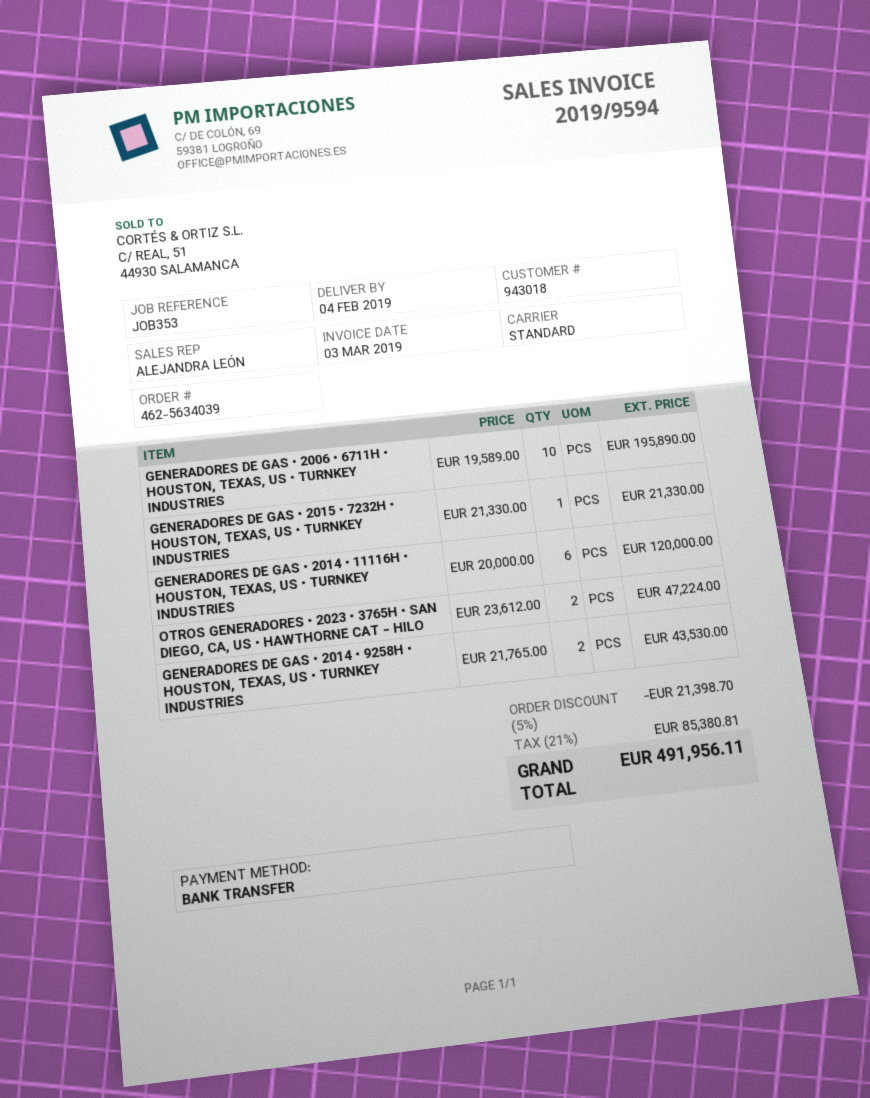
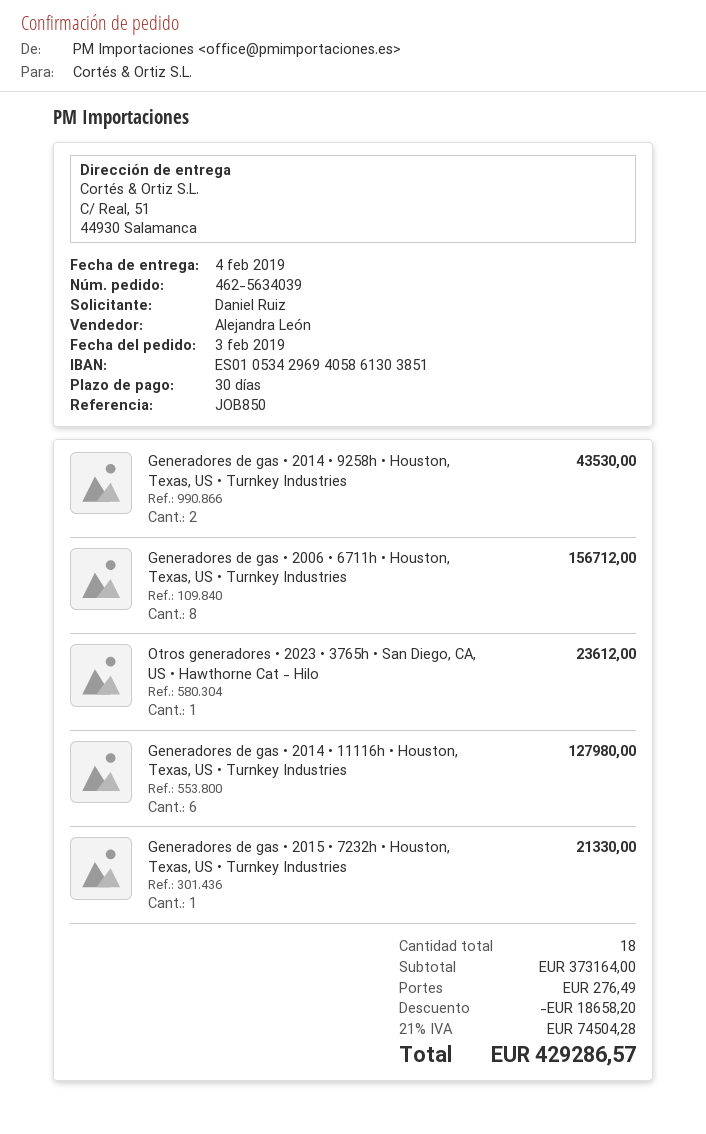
reference: JOB353 -> JOB850
GENERADORES DE GAS • 2006 • 6711H • HOUSTON, TEXAS, US • TURNKEY INDUSTRIES: 10 for 195890.00 -> 8 for 156712.00
GENERADORES DE GAS • 2014 • 11116H • HOUSTON, TEXAS, US • TURNKEY INDUSTRIES: 6 for 120000.00 -> 6 for 127980.00
OTROS GENERADORES • 2023 • 3765H • SAN DIEGO, CA, US • HAWTHORNE CAT - HILO: 2 for 47224.00 -> 1 for 23612.00
discount: 21398.70 -> 18658.20
shipping: none -> 276.49
tax: 21% = 85380.81 -> 21% = 74504.28
total: 491956.11 -> 429286.57

